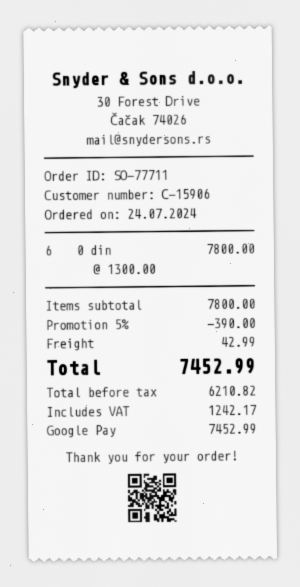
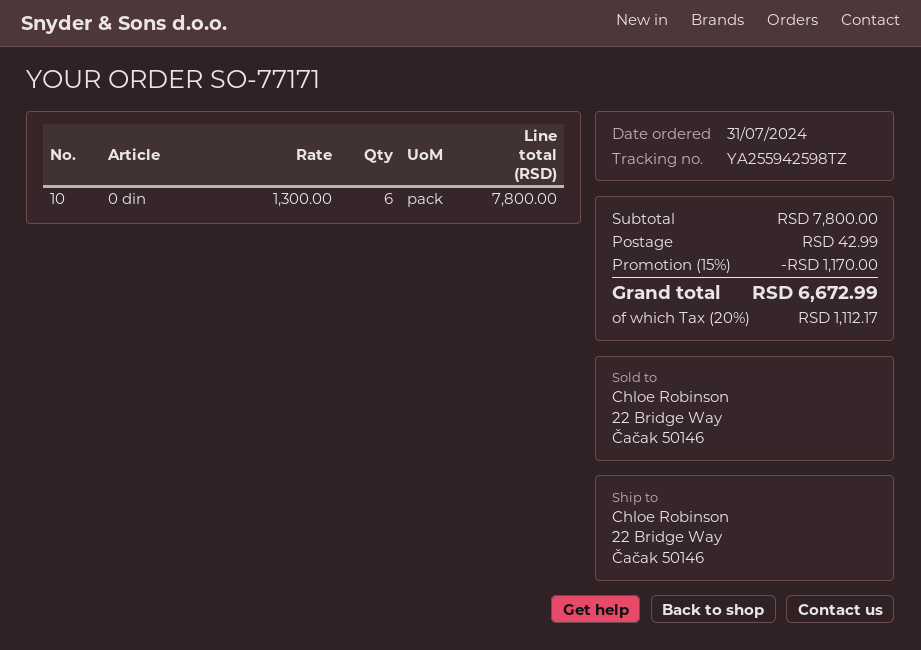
order number: SO-77711 -> SO-77171
order date: 2024-07-24 -> 2024-07-31
discount: 5% = 390.00 -> 15% = 1170.00
tax: 1242.17 -> 1112.17
total: 7452.99 -> 6672.99

